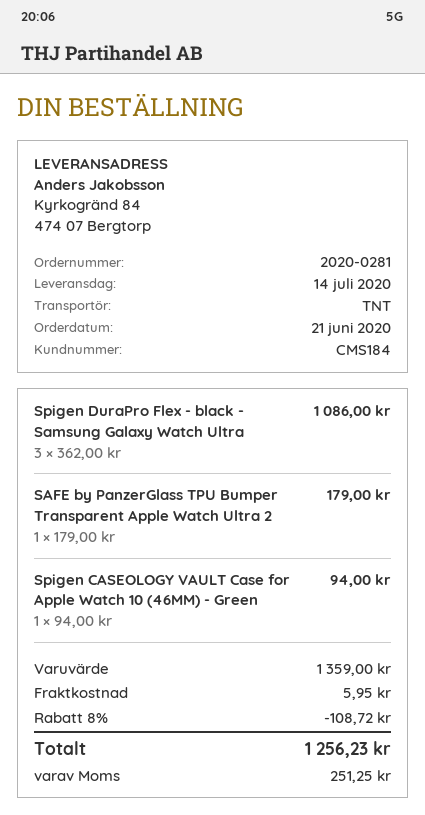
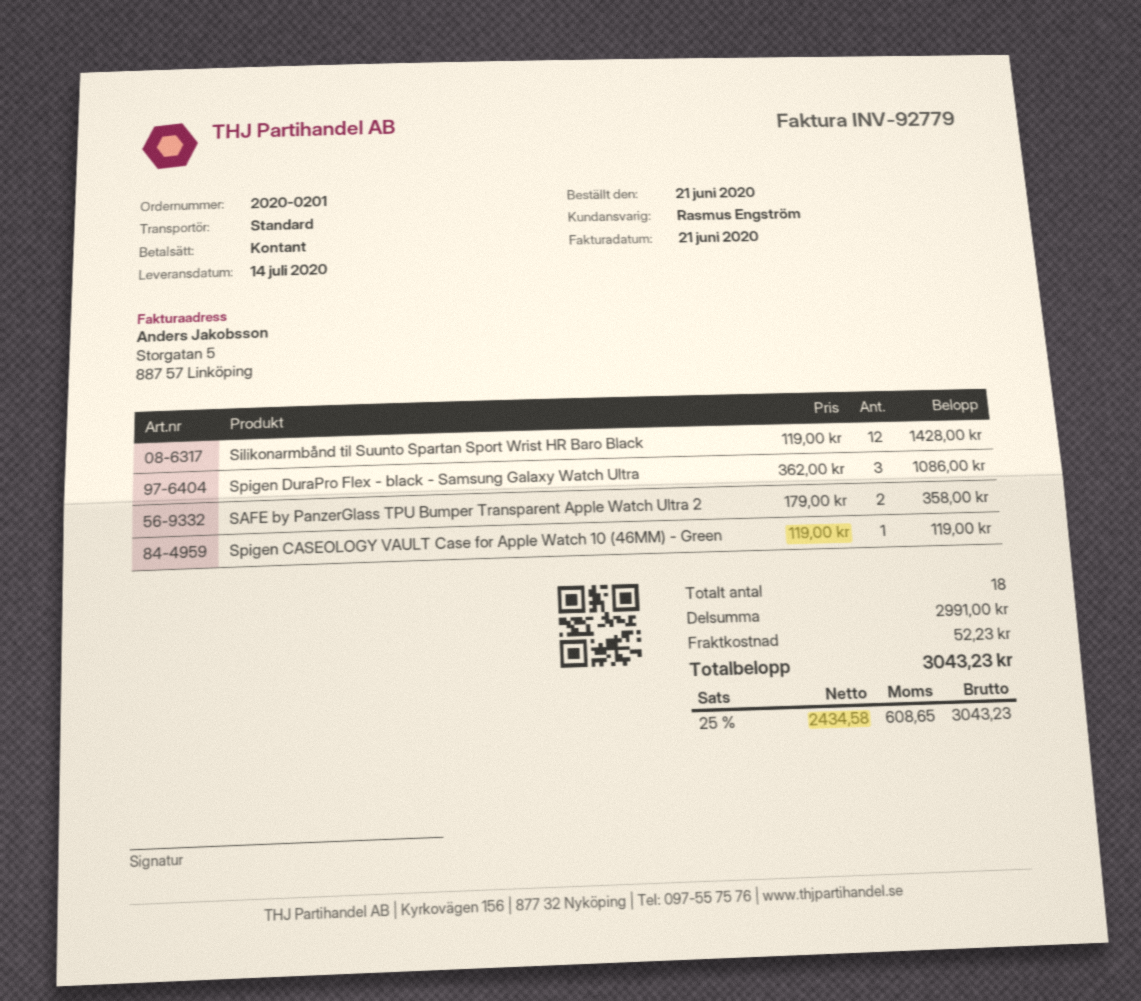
order number: 2020-0281 -> 2020-0201
shipping method: TNT -> standard
SAFE by PanzerGlass TPU Bumper Transparent Apple Watch Ultra 2: 1 x 179.00 = 179.00 -> 2 x 179.00 = 358.00
Spigen CASEOLOGY VAULT Case for Apple Watch 10 (46MM) - Green: 1 x 94.00 = 94.00 -> 1 x 119.00 = 119.00
Silikonarmbånd til Suunto Spartan Sport Wrist HR Baro Black: none -> 12 x 119.00 = 1428.00
subtotal: 1359.00 -> 2991.00
discount: 8% = 108.72 -> none
shipping: 5.95 -> 52.23
tax: 251.25 -> 608.65
total: 1256.23 -> 3043.23

